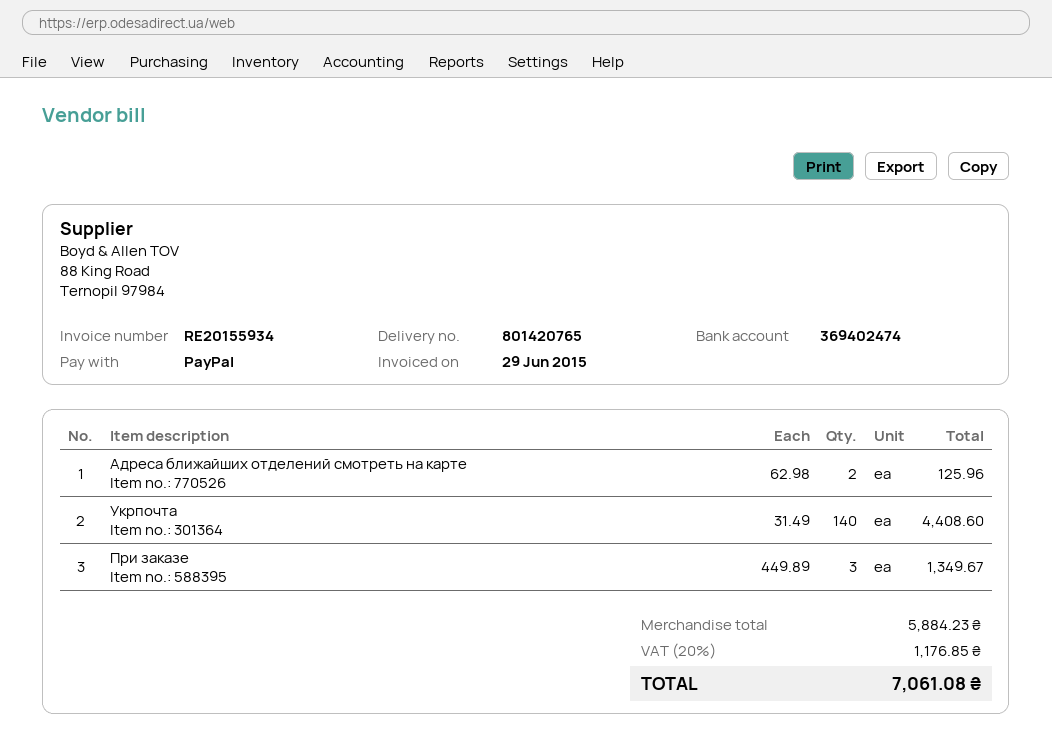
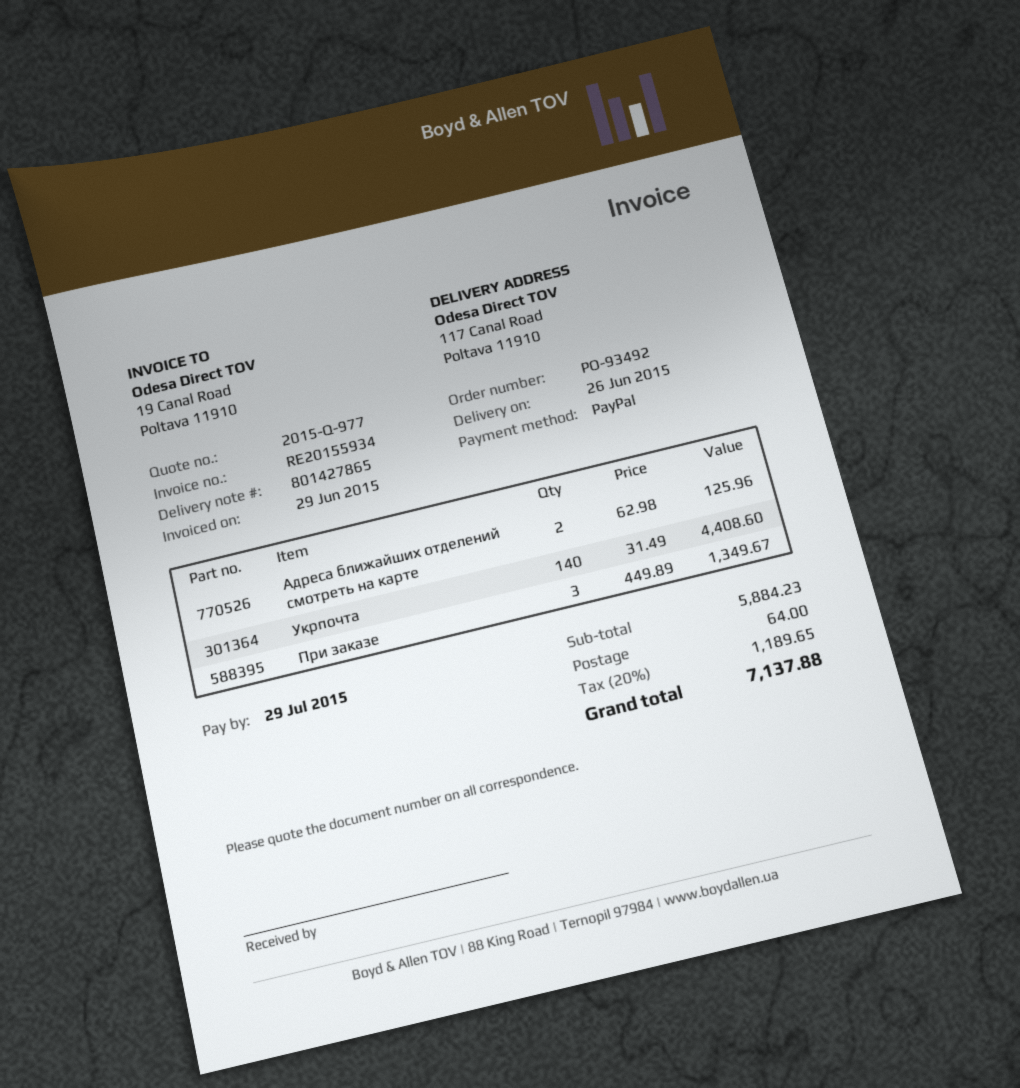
delivery note number: 801420765 -> 801427865
shipping: none -> 64.00
tax: 20% = 1176.85 -> 20% = 1189.65
total: 7061.08 -> 7137.88

